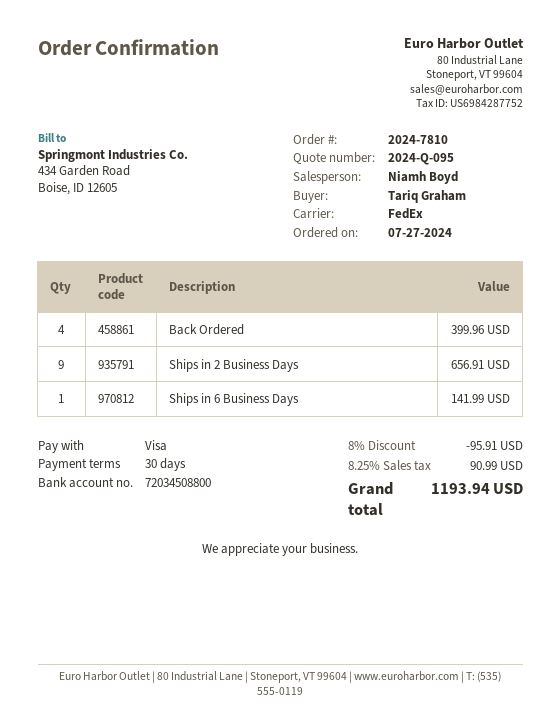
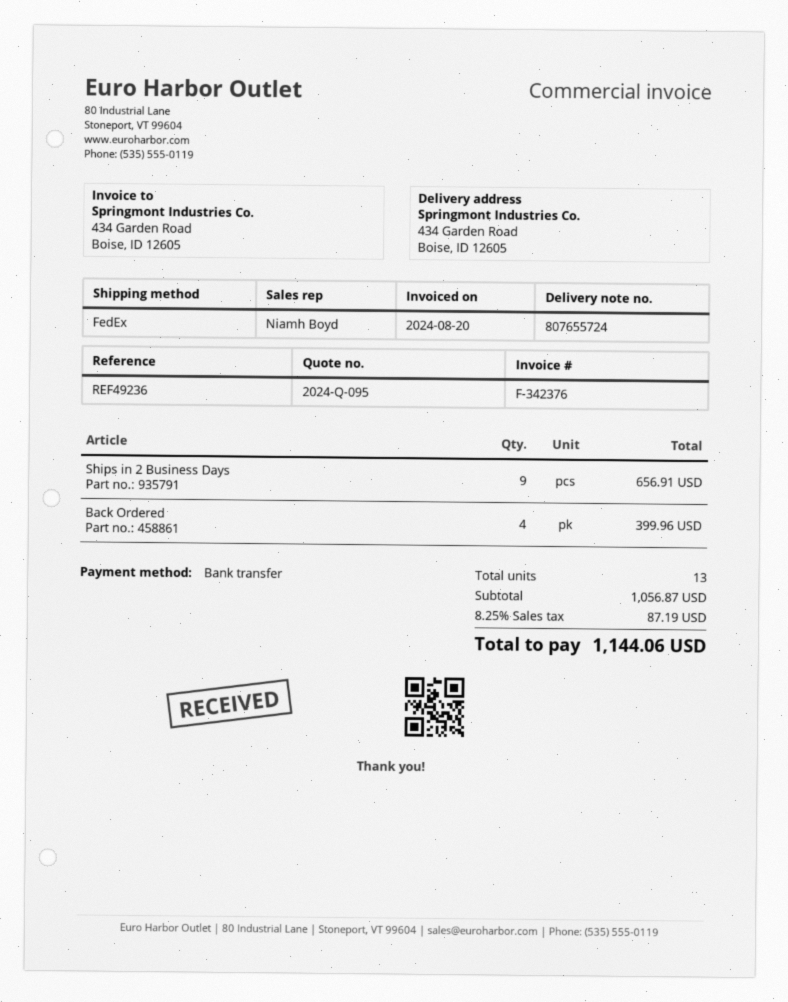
payment method: Visa -> bank transfer
Ships in 6 Business Days: 1 for 141.99 -> none
discount: 8% = 95.91 -> none
tax: 8.25% = 90.99 -> 8.25% = 87.19
total: 1193.94 -> 1144.06

